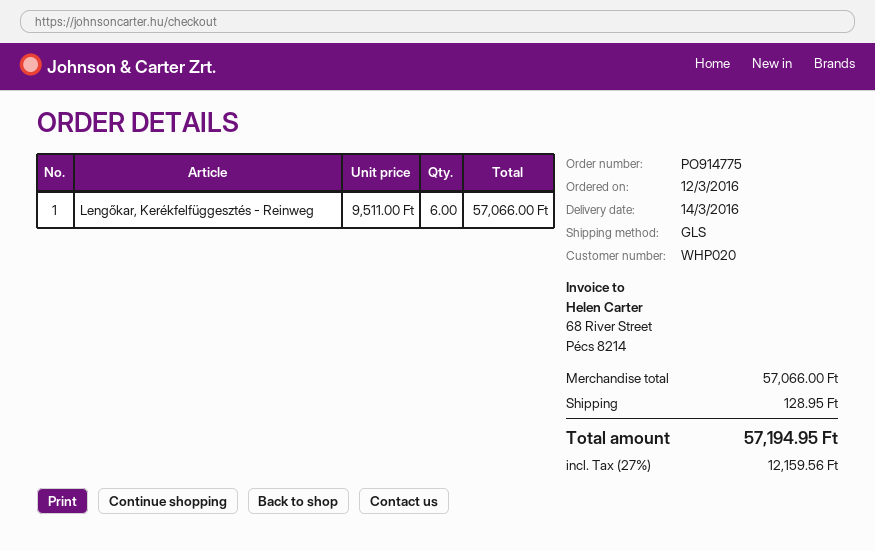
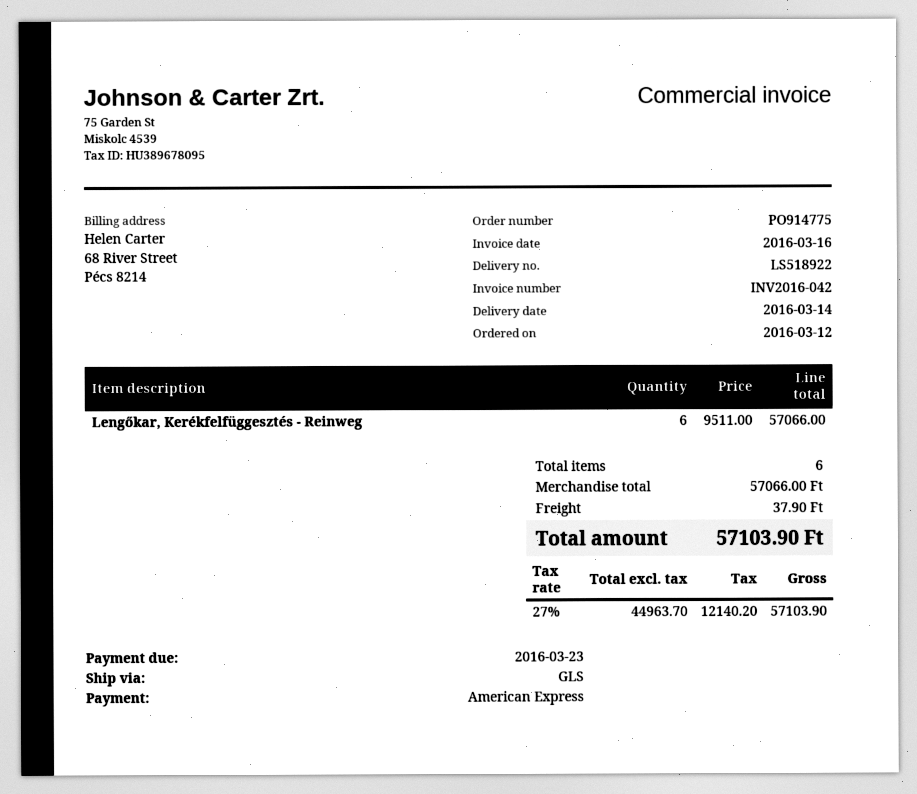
shipping: 128.95 -> 37.90
tax: 27% = 12159.56 -> 27% = 12140.20
total: 57194.95 -> 57103.90

